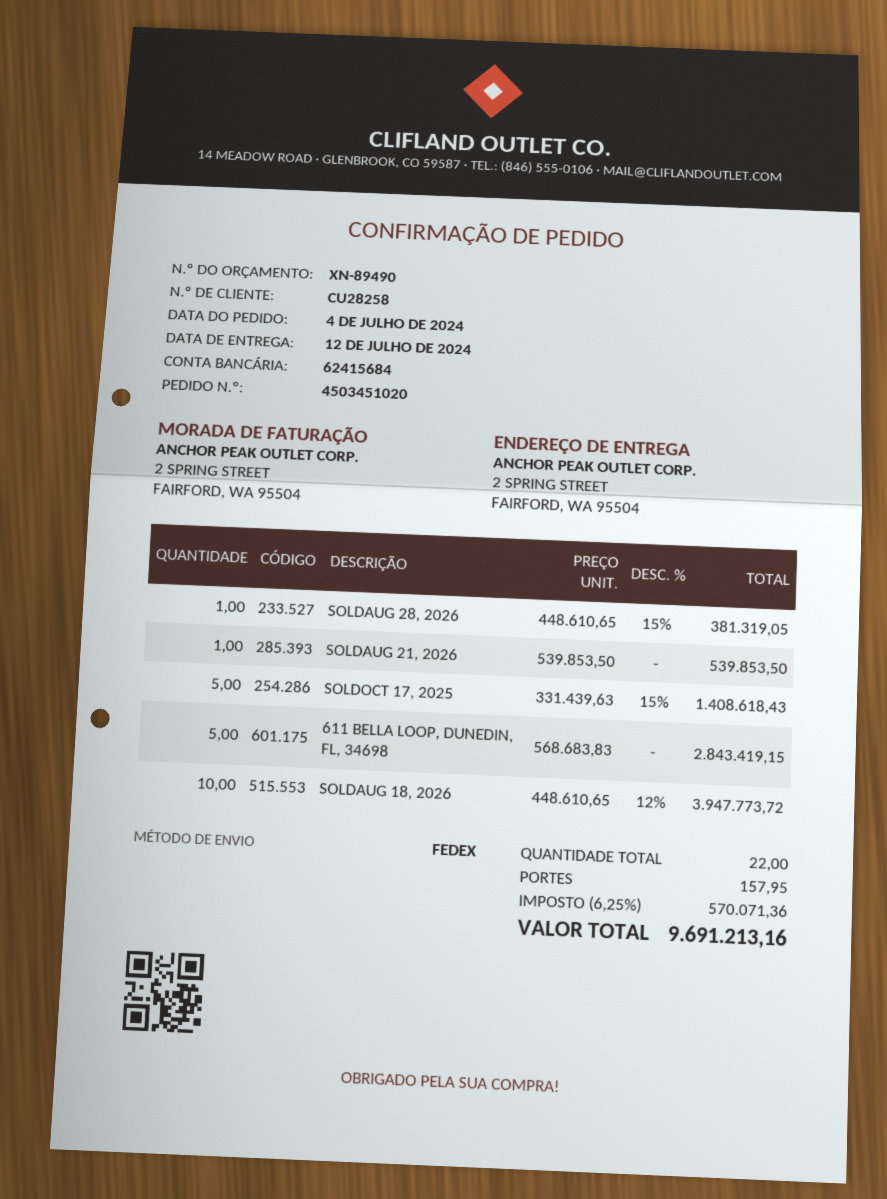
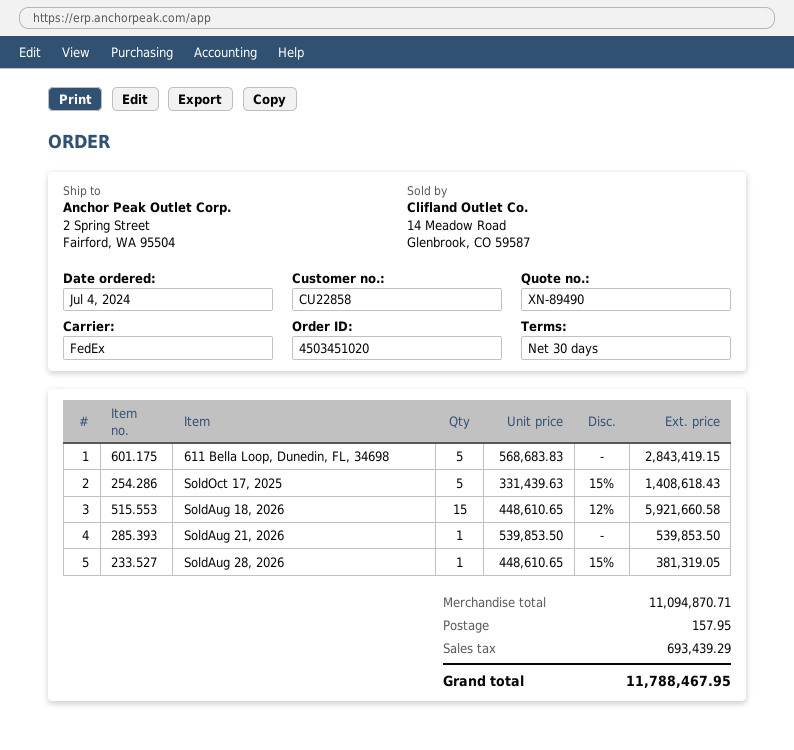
customer number: CU28258 -> CU22858
SOLDAUG 18, 2026: 10 x 448610.65 - 12% = 3947773.72 -> 15 x 448610.65 - 12% = 5921660.58
tax: 570071.36 -> 693439.29
total: 9691213.16 -> 11788467.95

